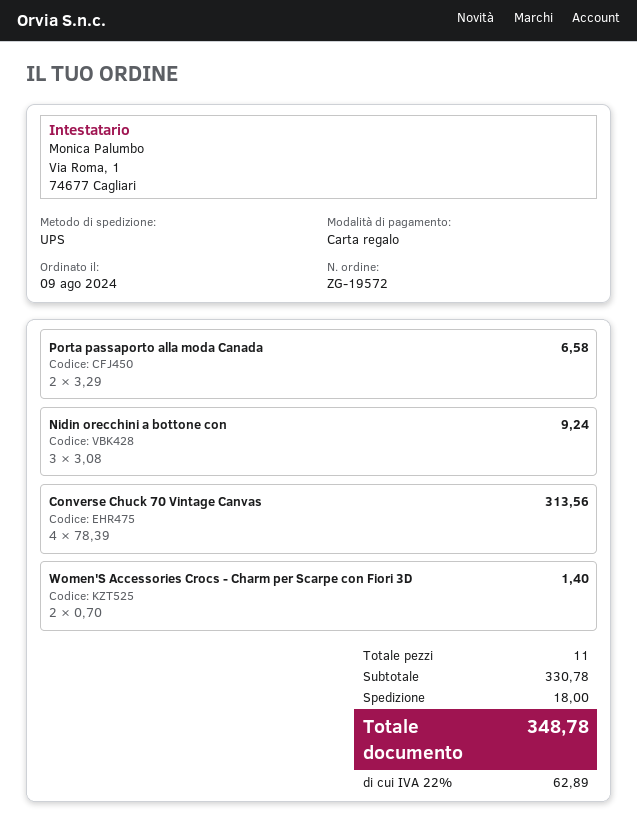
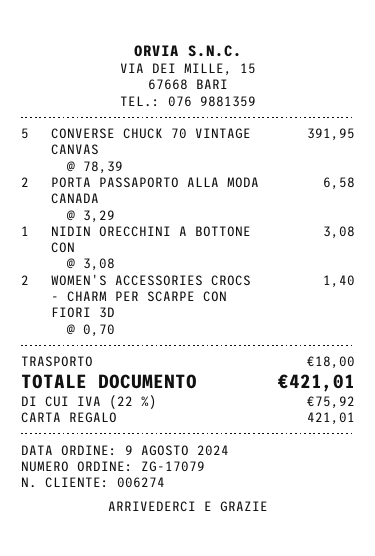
order number: ZG-19572 -> ZG-17079
Nidin orecchini a bottone con: 3 x 3.08 = 9.24 -> 1 x 3.08 = 3.08
Converse Chuck 70 Vintage Canvas: 4 x 78.39 = 313.56 -> 5 x 78.39 = 391.95
tax: 22% = 62.89 -> 22% = 75.92
total: 348.78 -> 421.01

